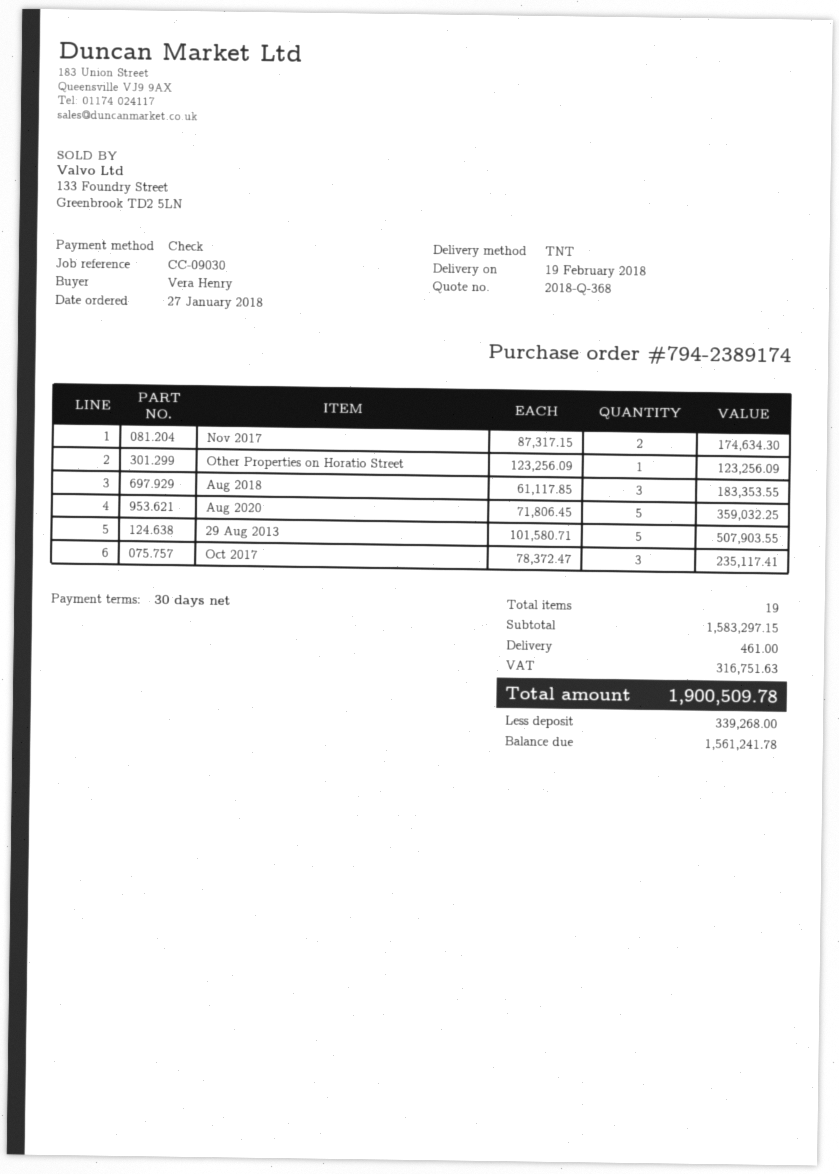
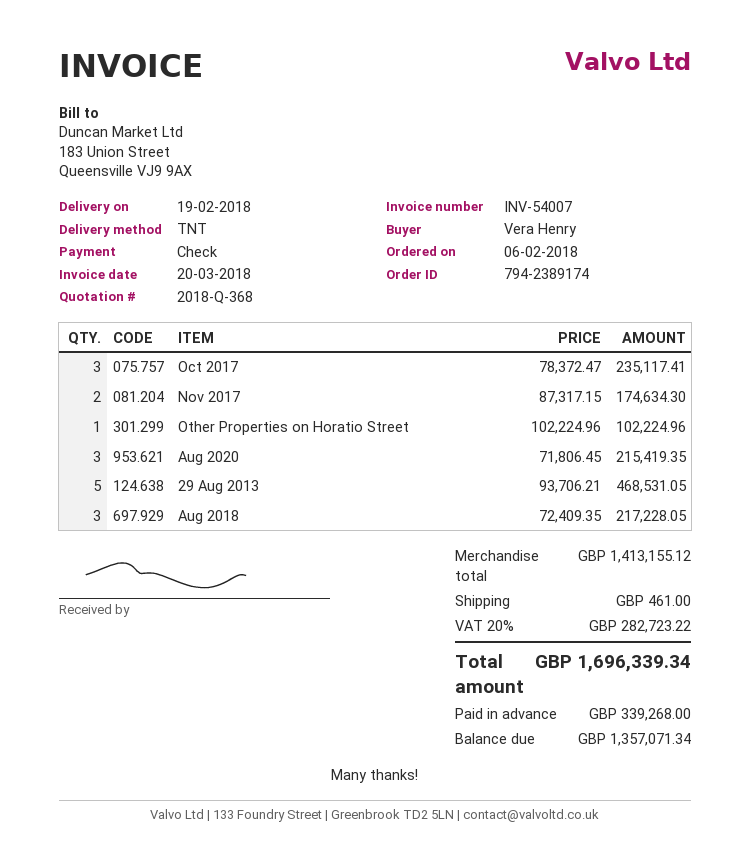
order date: 2018-01-27 -> 2018-02-06
Other Properties on Horatio Street: 1 x 123256.09 = 123256.09 -> 1 x 102224.96 = 102224.96
Aug 2018: 3 x 61117.85 = 183353.55 -> 3 x 72409.35 = 217228.05
Aug 2020: 5 x 71806.45 = 359032.25 -> 3 x 71806.45 = 215419.35
29 Aug 2013: 5 x 101580.71 = 507903.55 -> 5 x 93706.21 = 468531.05
subtotal: 1583297.15 -> 1413155.12
tax: 316751.63 -> 282723.22
total: 1900509.78 -> 1696339.34
balance: 1561241.78 -> 1357071.34

